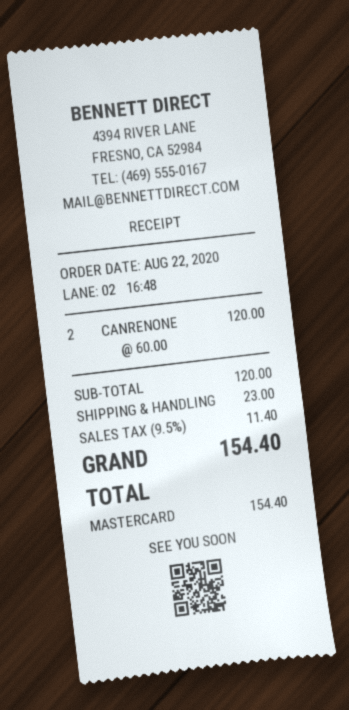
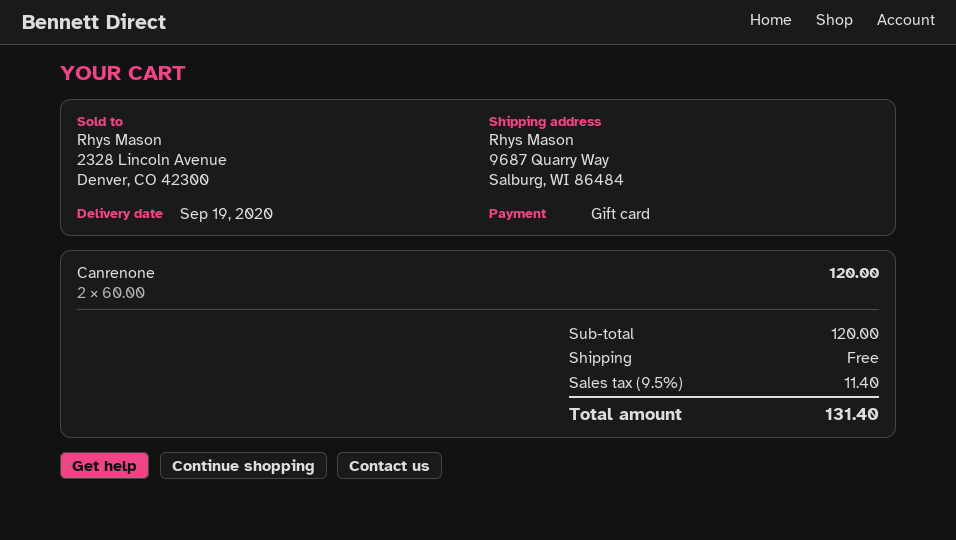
payment method: Mastercard -> gift card
shipping: 23.00 -> 0.00
total: 154.40 -> 131.40

